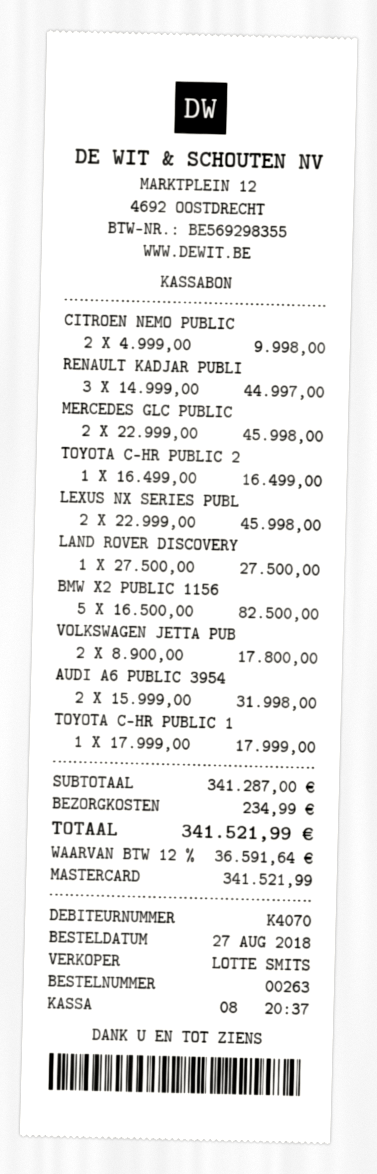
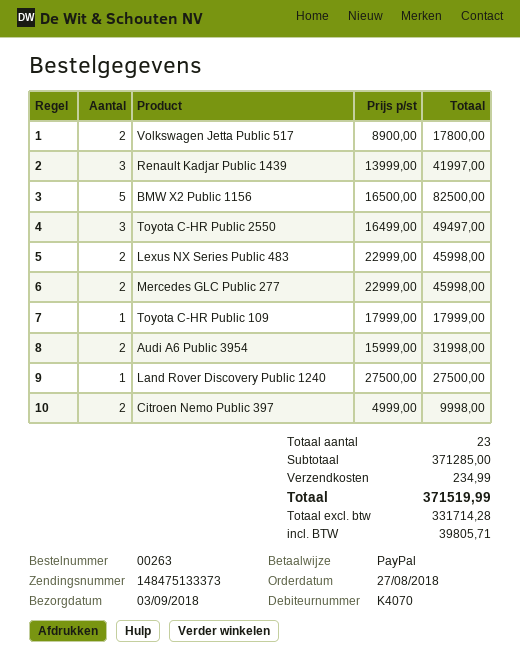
payment method: Mastercard -> PayPal
RENAULT KADJAR PUBLI: 3 x 14999.00 = 44997.00 -> 3 x 13999.00 = 41997.00
TOYOTA C-HR PUBLIC 2: 1 x 16499.00 = 16499.00 -> 3 x 16499.00 = 49497.00
subtotal: 341287.00 -> 371285.00
tax: 36591.64 -> 39805.71
total: 341521.99 -> 371519.99

